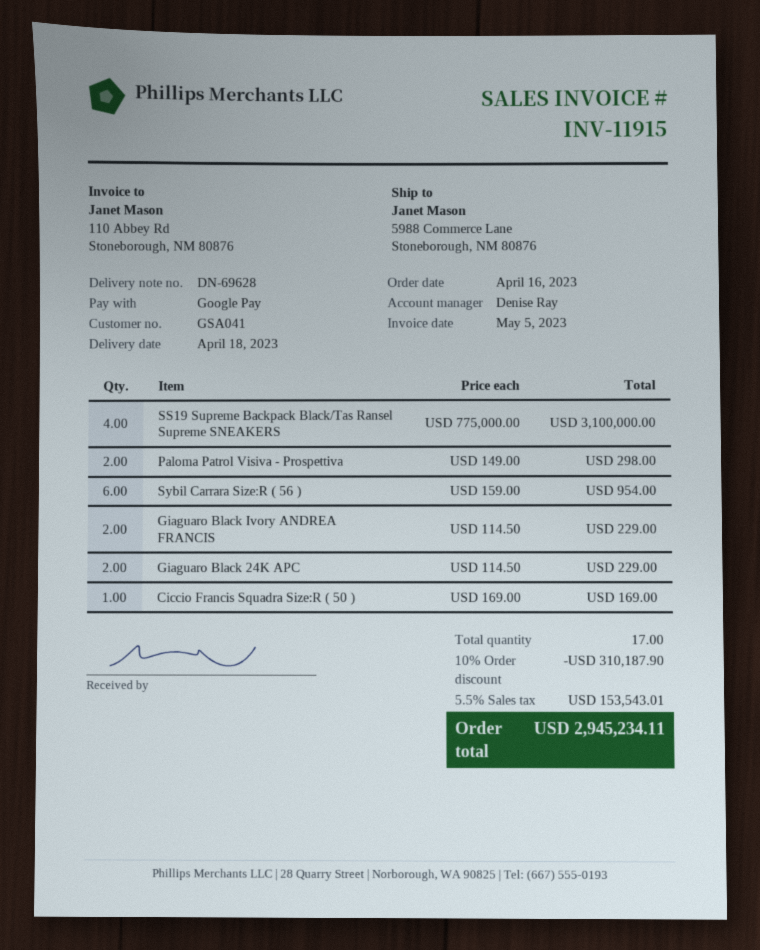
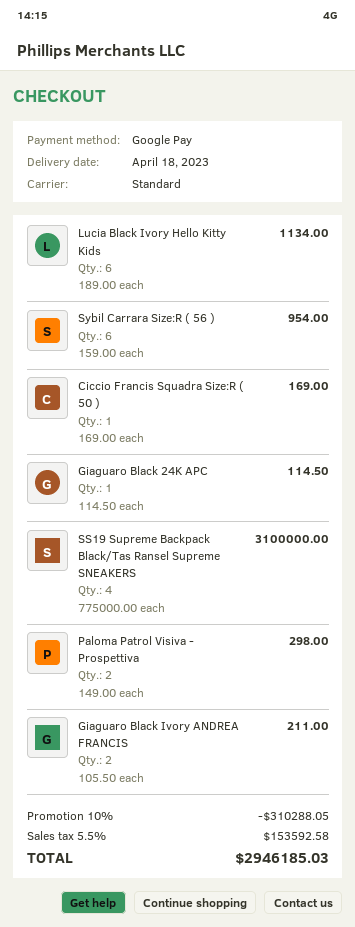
Giaguaro Black Ivory ANDREA FRANCIS: 2 x 114.50 = 229.00 -> 2 x 105.50 = 211.00
Giaguaro Black 24K APC: 2 x 114.50 = 229.00 -> 1 x 114.50 = 114.50
Lucia Black Ivory Hello Kitty Kids: none -> 6 x 189.00 = 1134.00
discount: 10% = 310187.90 -> 10% = 310288.05
tax: 5.5% = 153543.01 -> 5.5% = 153592.58
total: 2945234.11 -> 2946185.03

